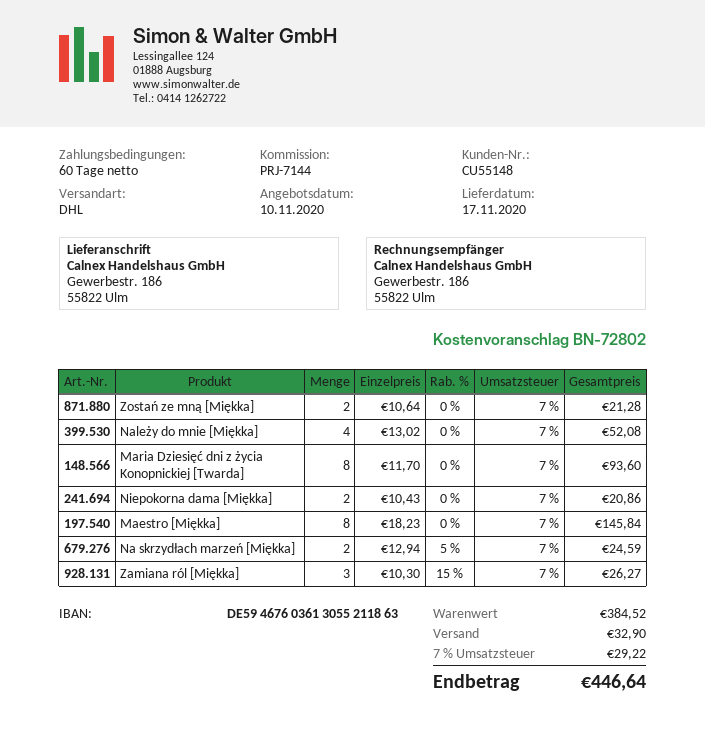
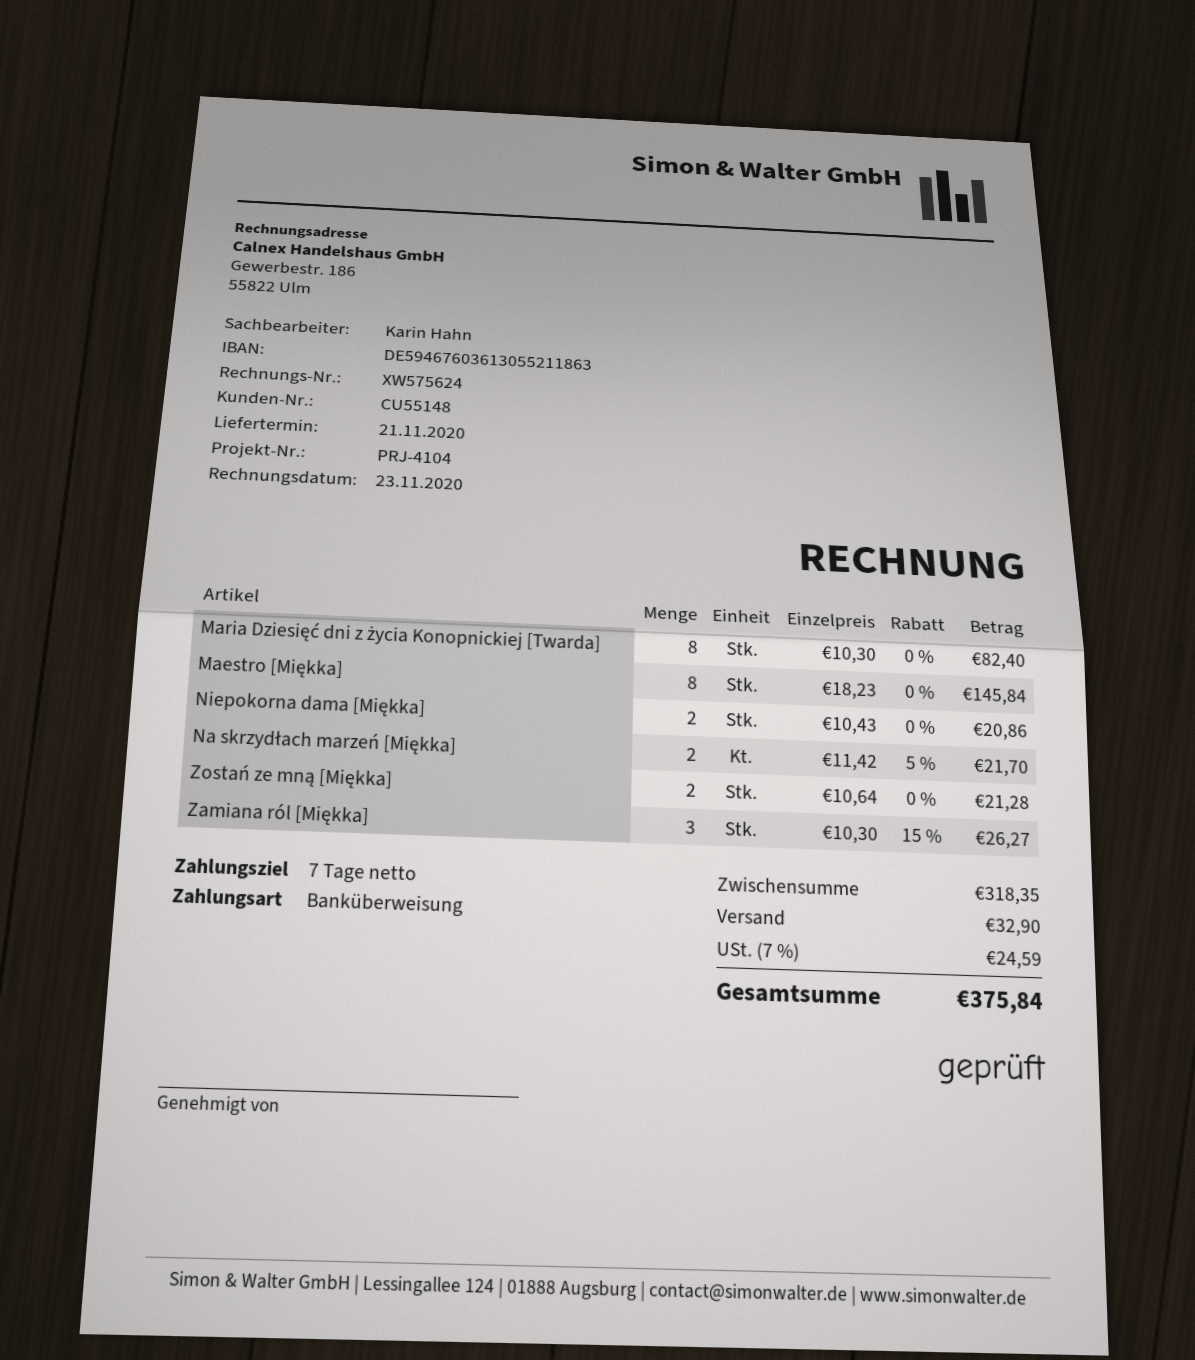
delivery date: 2020-11-17 -> 2020-11-21
payment terms: 60 days -> 7 days
reference: PRJ-7144 -> PRJ-4104
Należy do mnie [Miękka]: 4 x 13.02 = 52.08 -> none
Maria Dziesięć dni z życia Konopnickiej [Twarda]: 8 x 11.70 = 93.60 -> 8 x 10.30 = 82.40
Na skrzydłach marzeń [Miękka]: 2 x 12.94 - 5% = 24.59 -> 2 x 11.42 - 5% = 21.70
subtotal: 384.52 -> 318.35
tax: 7% = 29.22 -> 7% = 24.59
total: 446.64 -> 375.84

